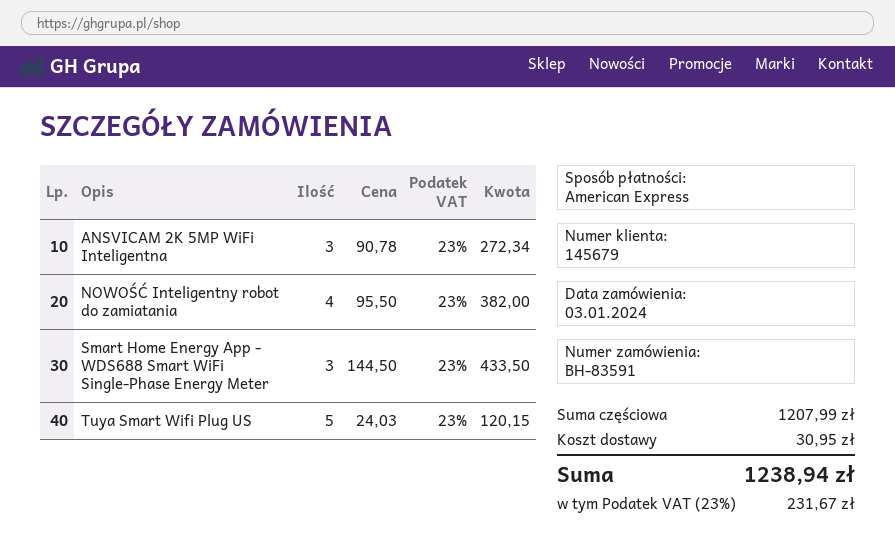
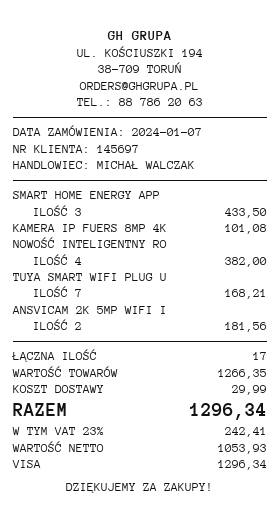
order date: 2024-01-03 -> 2024-01-07
customer number: 145679 -> 145697
payment method: American Express -> Visa
ANSVICAM 2K 5MP WiFi Inteligentna: 3 for 272.34 -> 2 for 181.56
Tuya Smart Wifi Plug US: 5 for 120.15 -> 7 for 168.21
KAMERA IP FUERS 8MP 4K: none -> 1 for 101.08
subtotal: 1207.99 -> 1266.35
shipping: 30.95 -> 29.99
tax: 23% = 231.67 -> 23% = 242.41
total: 1238.94 -> 1296.34

